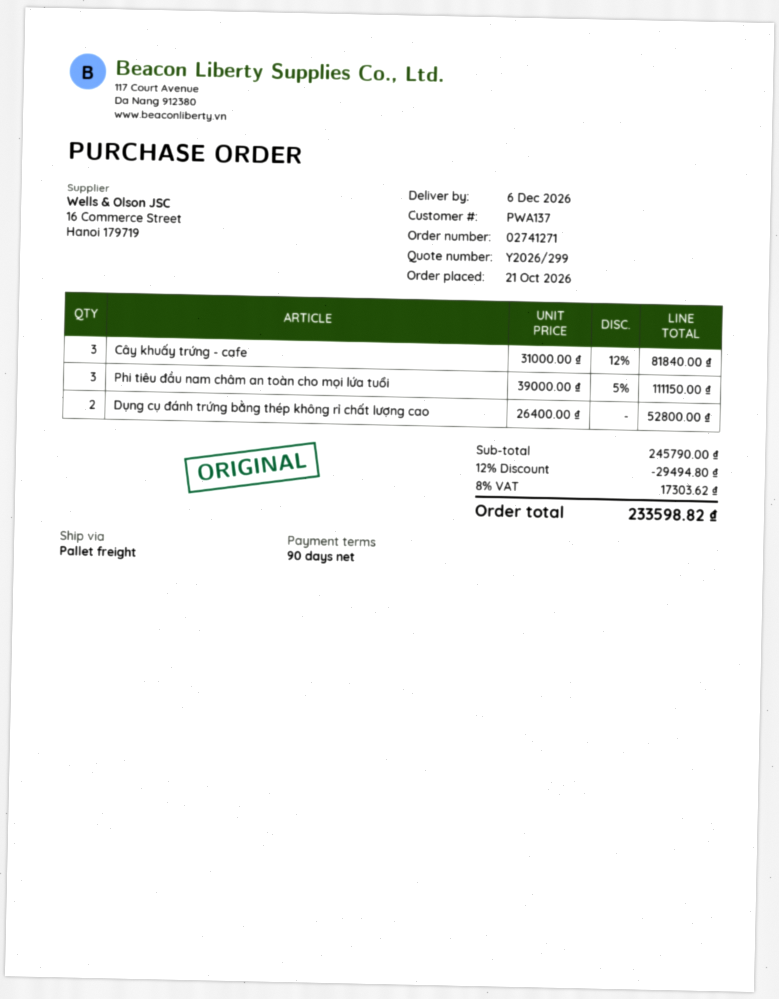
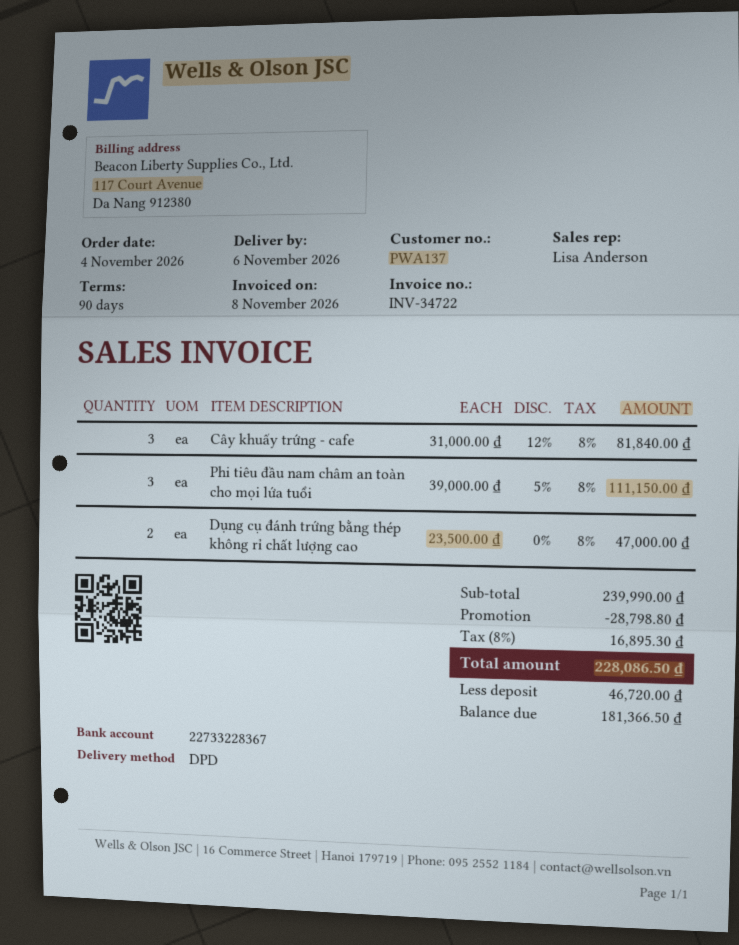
order date: 2026-10-21 -> 2026-11-04
delivery date: 2026-12-06 -> 2026-11-06
shipping method: pallet freight -> DPD
Dụng cụ đánh trứng bằng thép không rỉ chất lượng cao: 2 x 26400.00 = 52800.00 -> 2 x 23500.00 = 47000.00
subtotal: 245790.00 -> 239990.00
discount: 29494.80 -> 28798.80
tax: 8% = 17303.62 -> 8% = 16895.30
total: 233598.82 -> 228086.50

